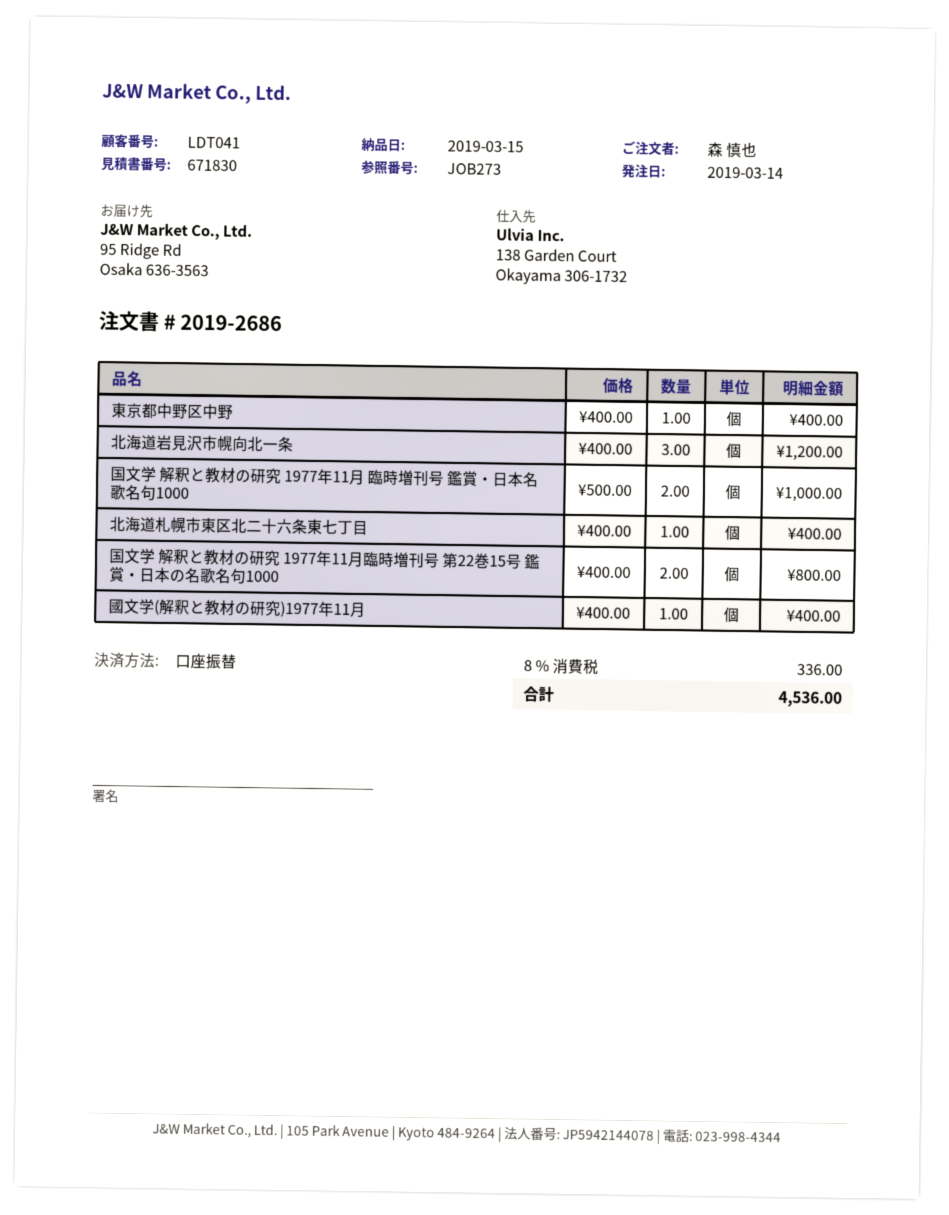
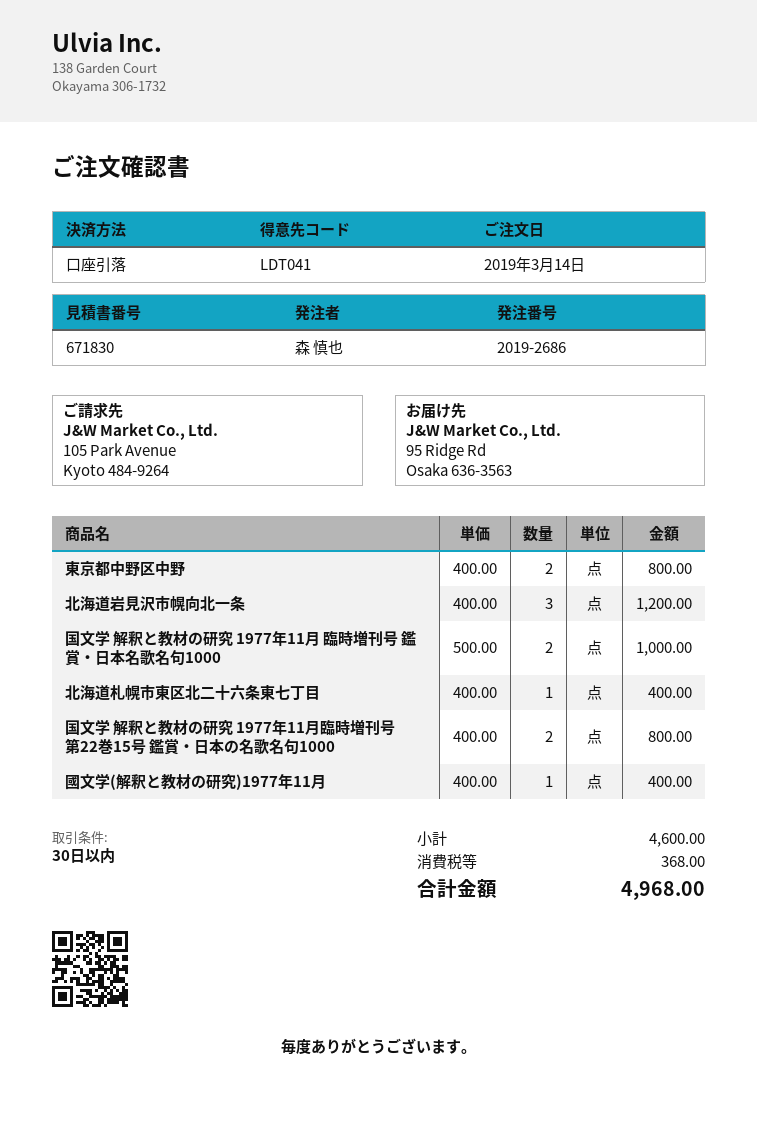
東京都中野区中野: 1 x 400.00 = 400.00 -> 2 x 400.00 = 800.00
tax: 336.00 -> 368.00
total: 4536.00 -> 4968.00

